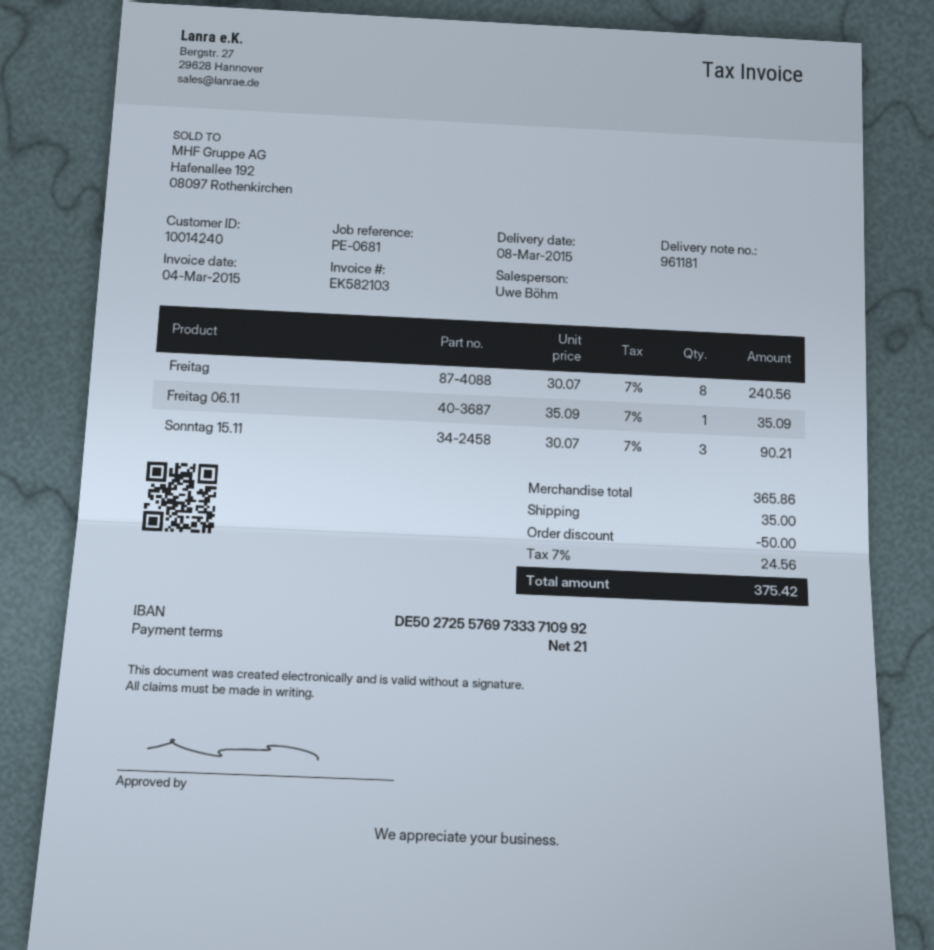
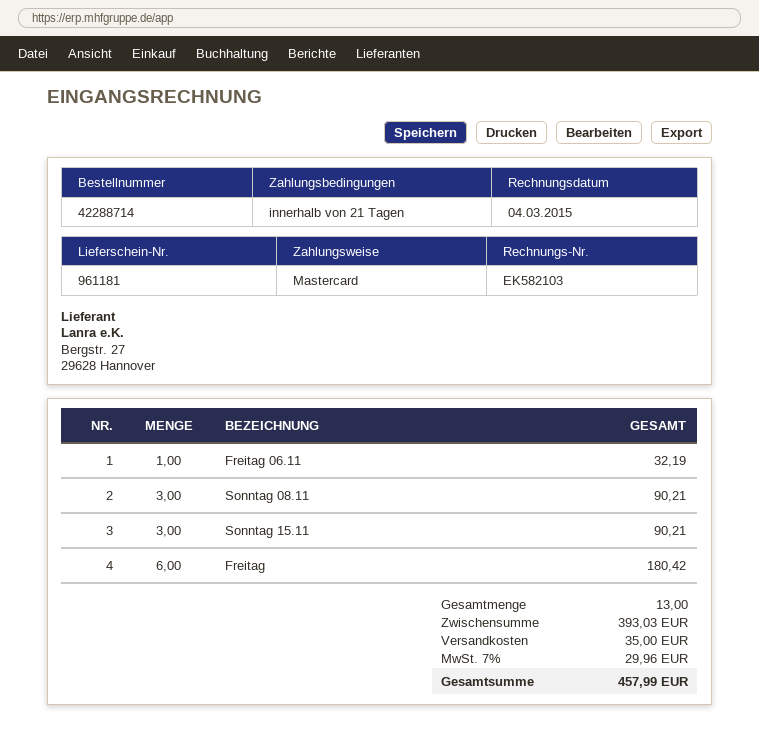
Freitag: 8 for 240.56 -> 6 for 180.42
Freitag 06.11: 1 for 35.09 -> 1 for 32.19
Sonntag 08.11: none -> 3 for 90.21
subtotal: 365.86 -> 393.03
discount: 50.00 -> none
tax: 7% = 24.56 -> 7% = 29.96
total: 375.42 -> 457.99

